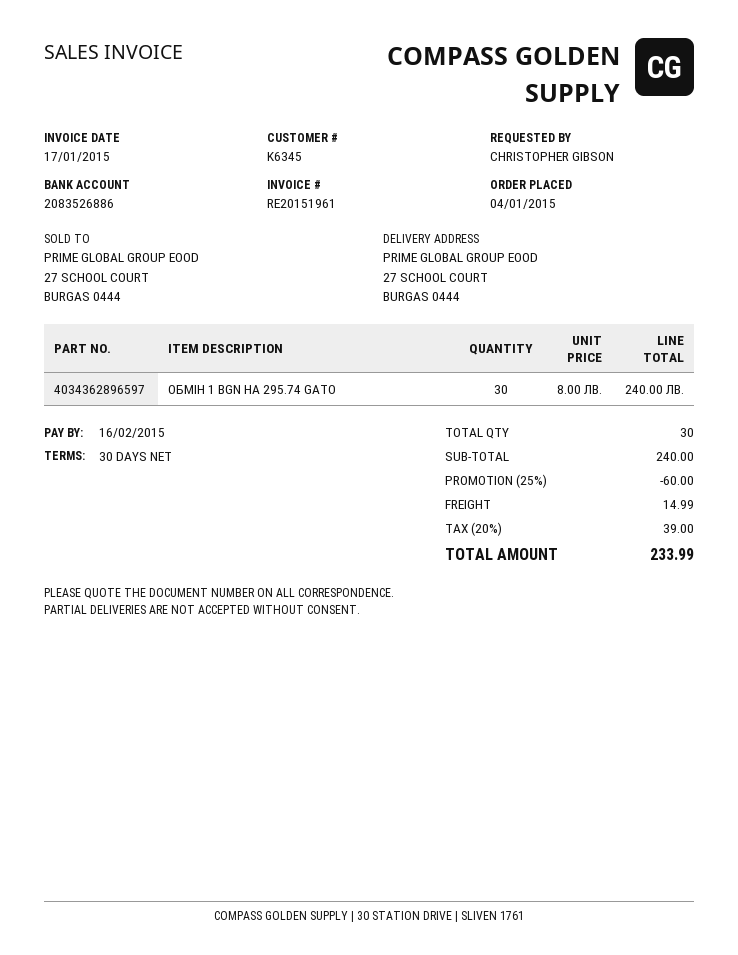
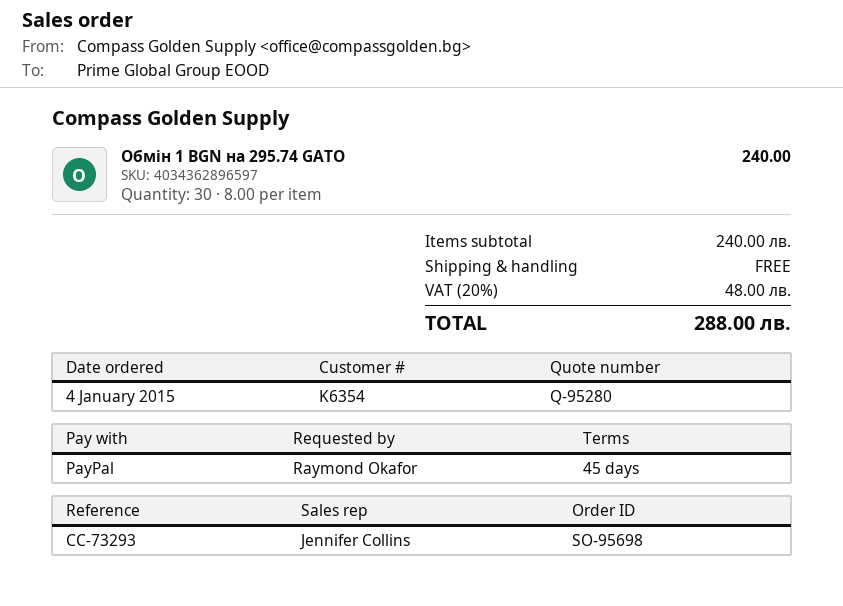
payment terms: 30 days -> 45 days
customer number: K6345 -> K6354
ordered by: CHRISTOPHER GIBSON -> Raymond Okafor
discount: 25% = 60.00 -> none
shipping: 14.99 -> 0.00
tax: 20% = 39.00 -> 20% = 48.00
total: 233.99 -> 288.00

